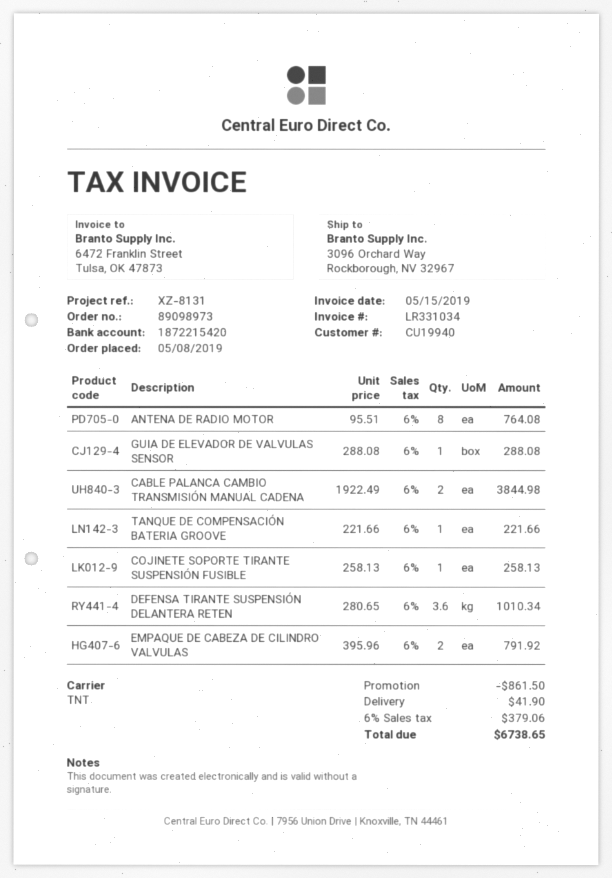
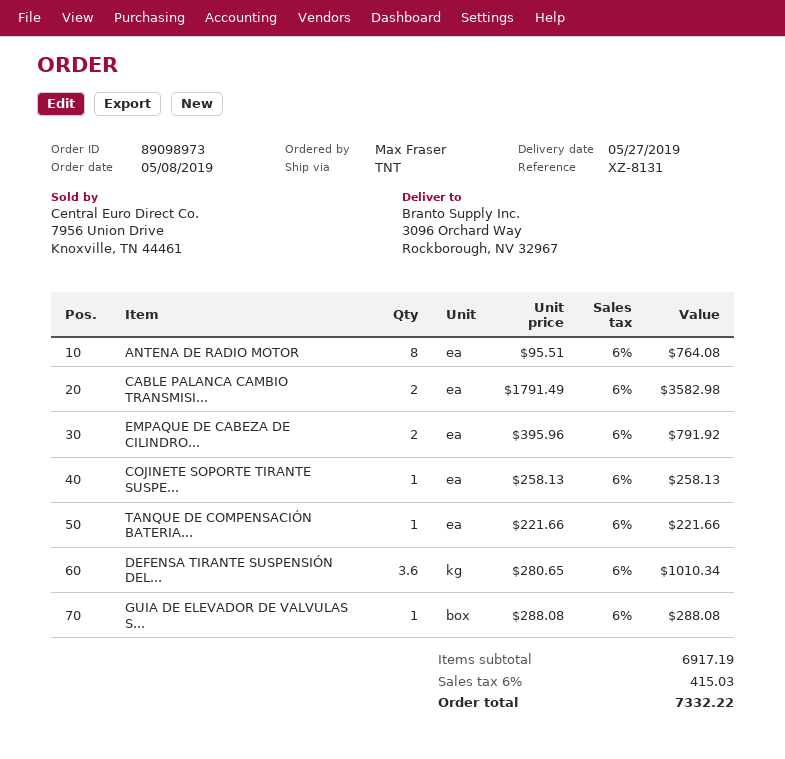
CABLE PALANCA CAMBIO TRANSMISIÓN MANUAL CADENA: 2 x 1922.49 = 3844.98 -> 2 x 1791.49 = 3582.98
discount: 861.50 -> none
shipping: 41.90 -> none
tax: 6% = 379.06 -> 6% = 415.03
total: 6738.65 -> 7332.22

